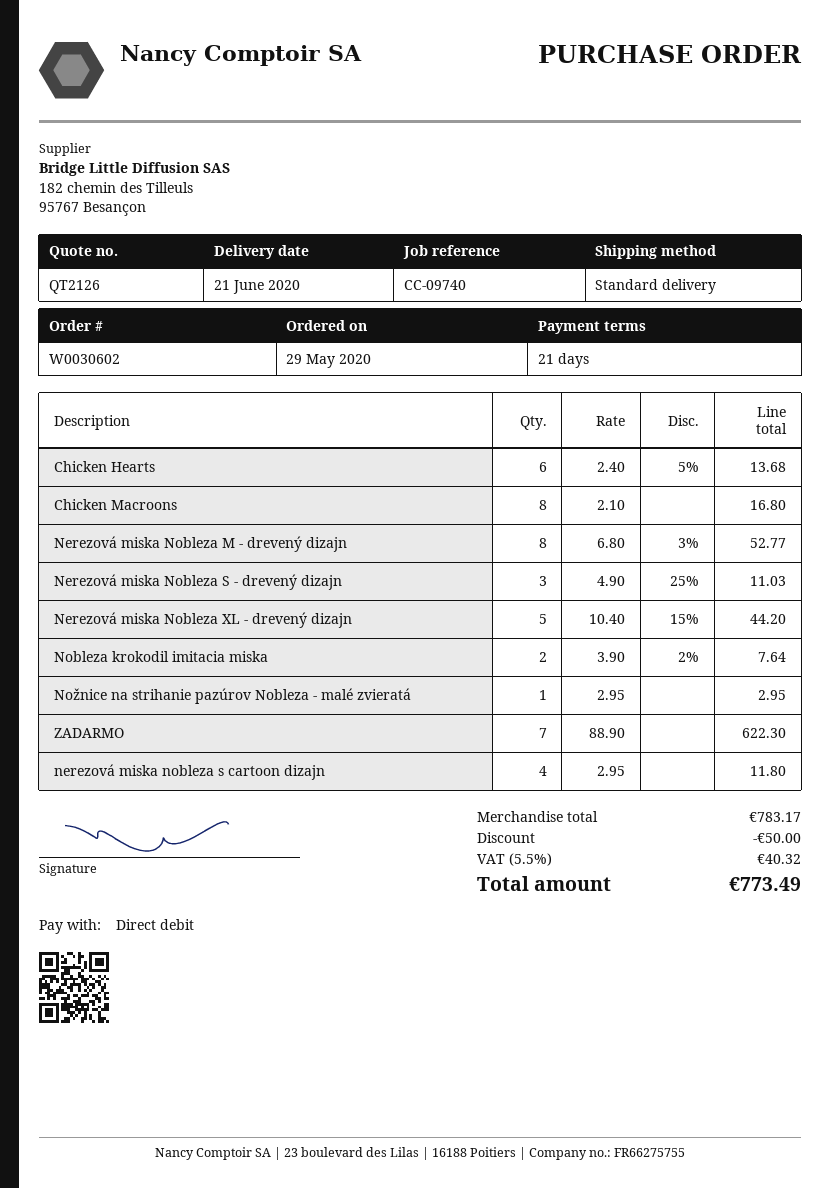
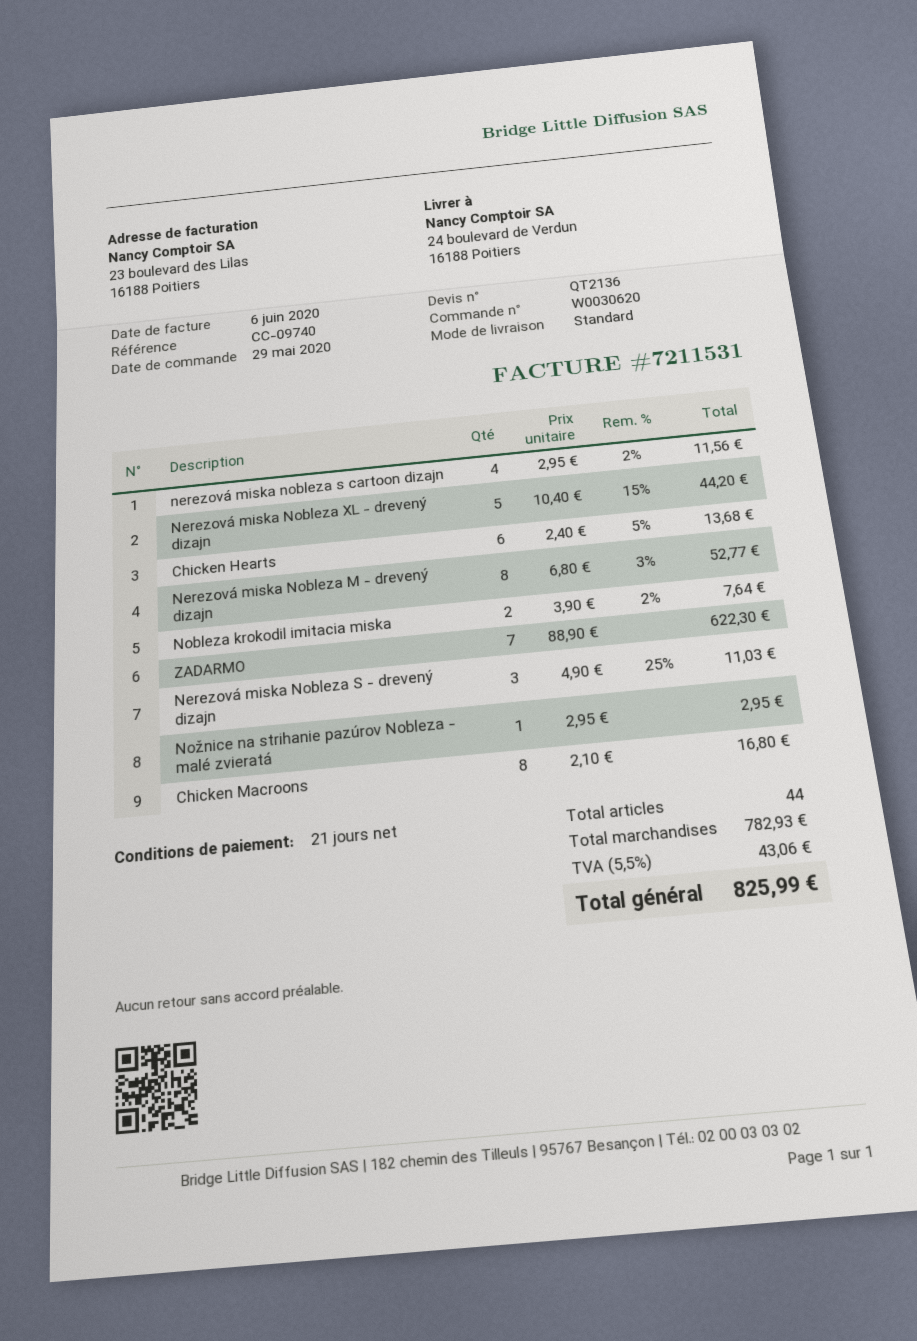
quote number: QT2126 -> QT2136
order number: W0030602 -> W0030620
nerezová miska nobleza s cartoon dizajn: 4 x 2.95 = 11.80 -> 4 x 2.95 - 2% = 11.56
subtotal: 783.17 -> 782.93
discount: 50.00 -> none
tax: 5.5% = 40.32 -> 5.5% = 43.06
total: 773.49 -> 825.99

